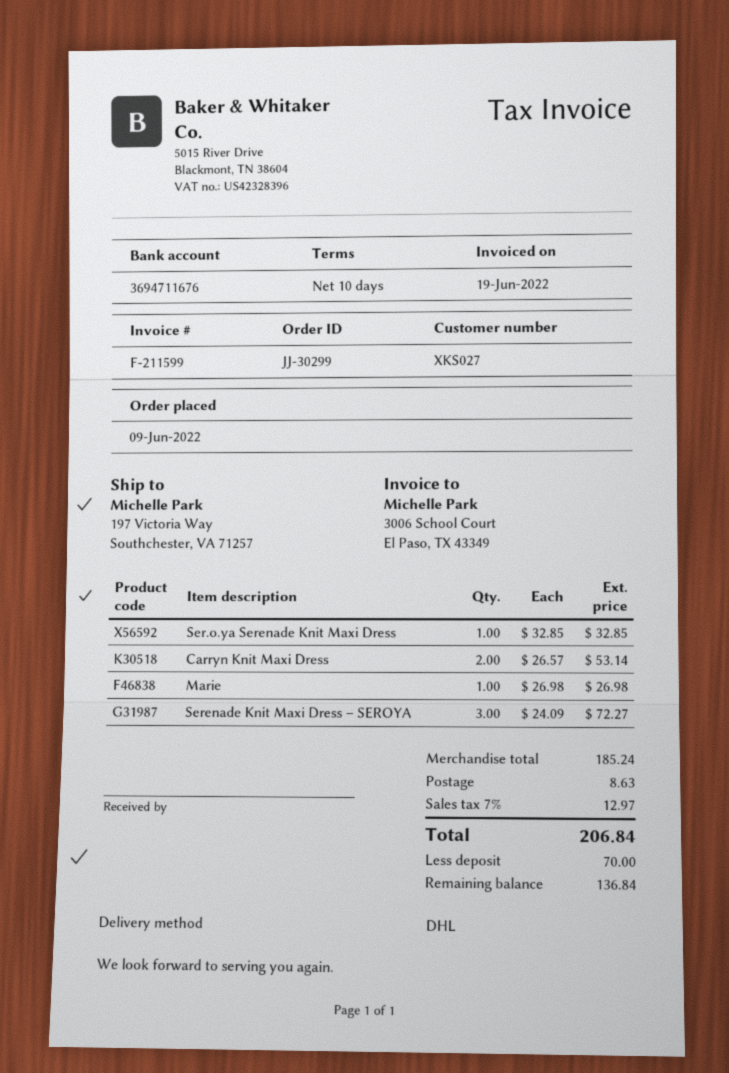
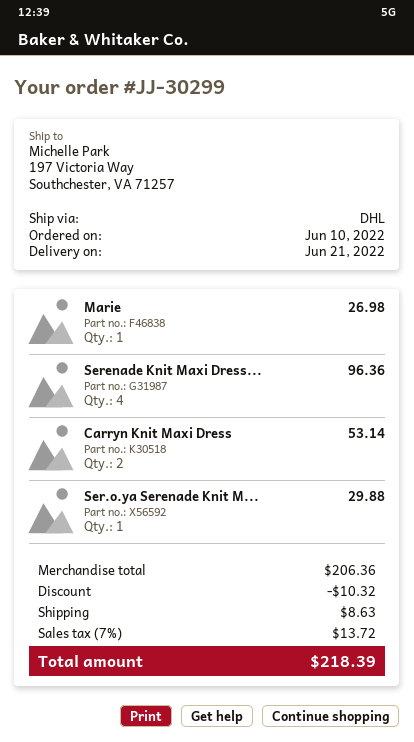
order date: 2022-06-09 -> 2022-06-10
Ser.o.ya Serenade Knit Maxi Dress: 1 for 32.85 -> 1 for 29.88
Serenade Knit Maxi Dress – SEROYA: 3 for 72.27 -> 4 for 96.36
subtotal: 185.24 -> 206.36
discount: none -> 10.32
tax: 7% = 12.97 -> 7% = 13.72
total: 206.84 -> 218.39

